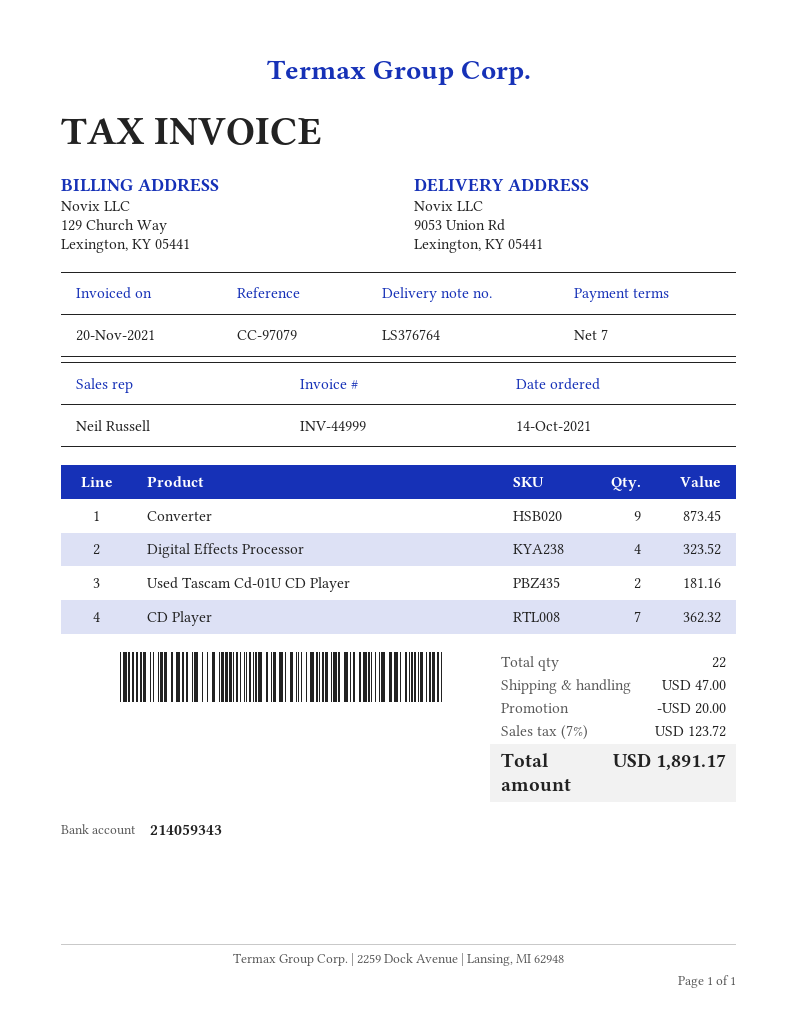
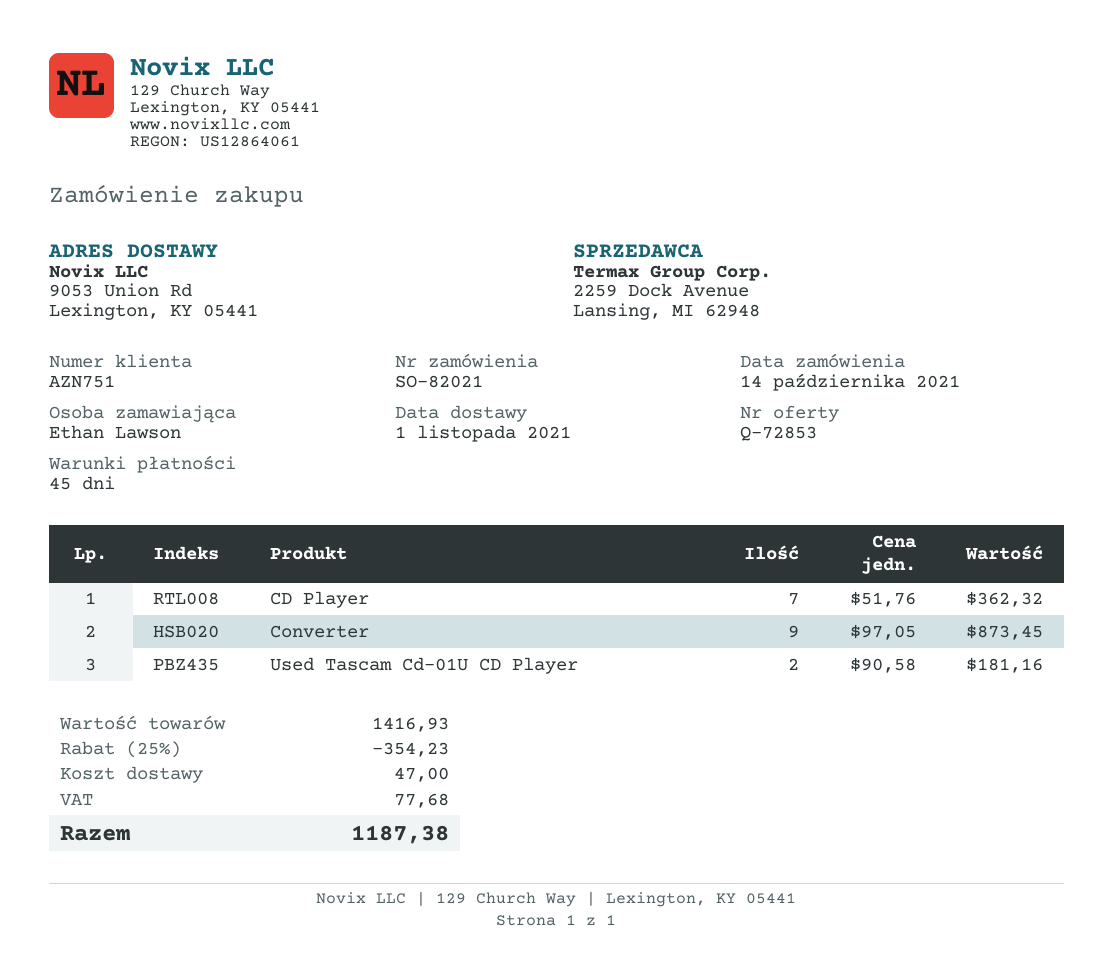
payment terms: 7 days -> 45 days
Digital Effects Processor: 4 for 323.52 -> none
discount: 20.00 -> 354.23
tax: 123.72 -> 77.68
total: 1891.17 -> 1187.38

